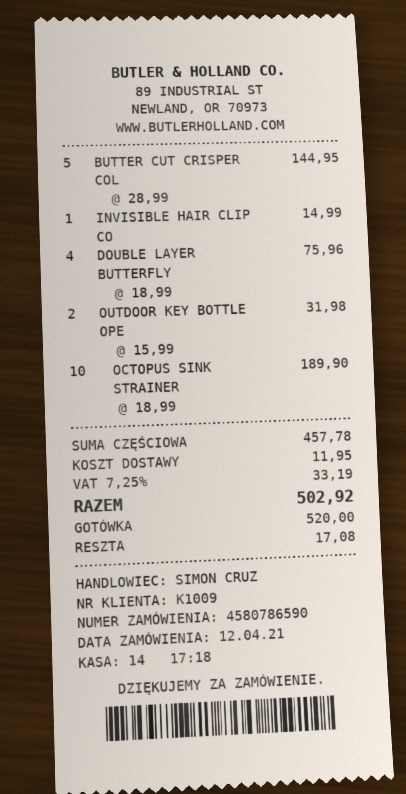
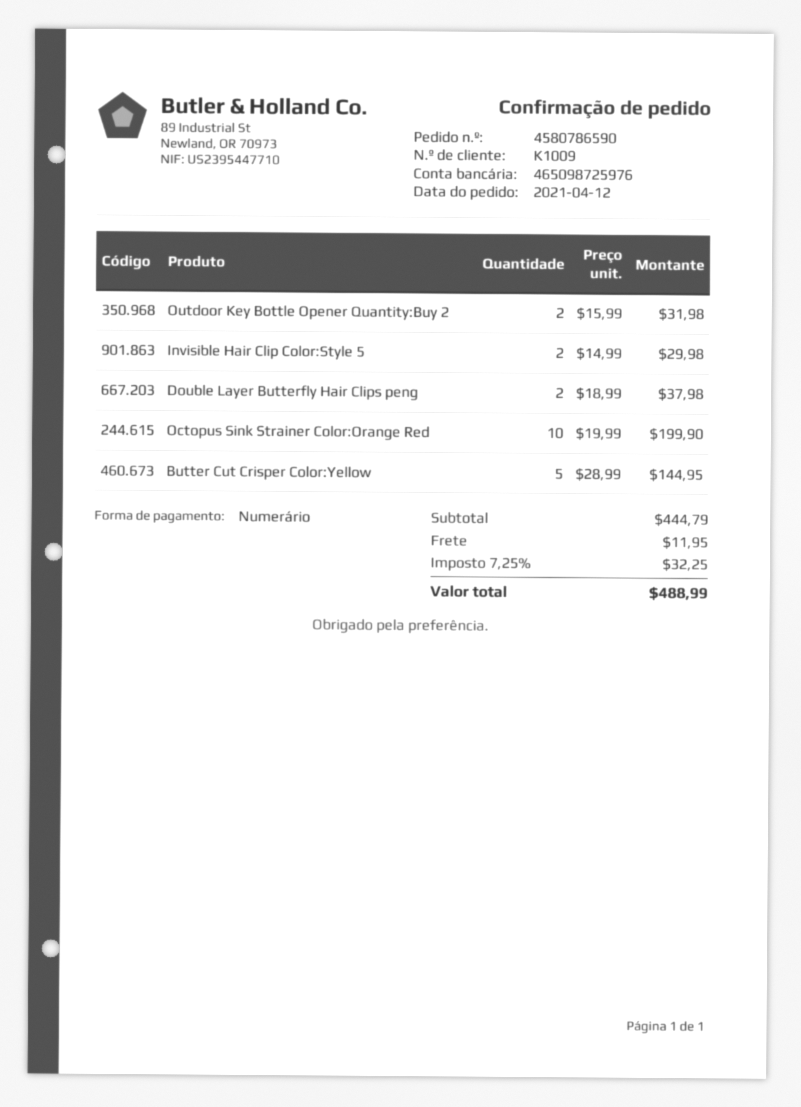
INVISIBLE HAIR CLIP CO: 1 x 14.99 = 14.99 -> 2 x 14.99 = 29.98
DOUBLE LAYER BUTTERFLY: 4 x 18.99 = 75.96 -> 2 x 18.99 = 37.98
OCTOPUS SINK STRAINER: 10 x 18.99 = 189.90 -> 10 x 19.99 = 199.90
subtotal: 457.78 -> 444.79
tax: 7.25% = 33.19 -> 7.25% = 32.25
total: 502.92 -> 488.99

